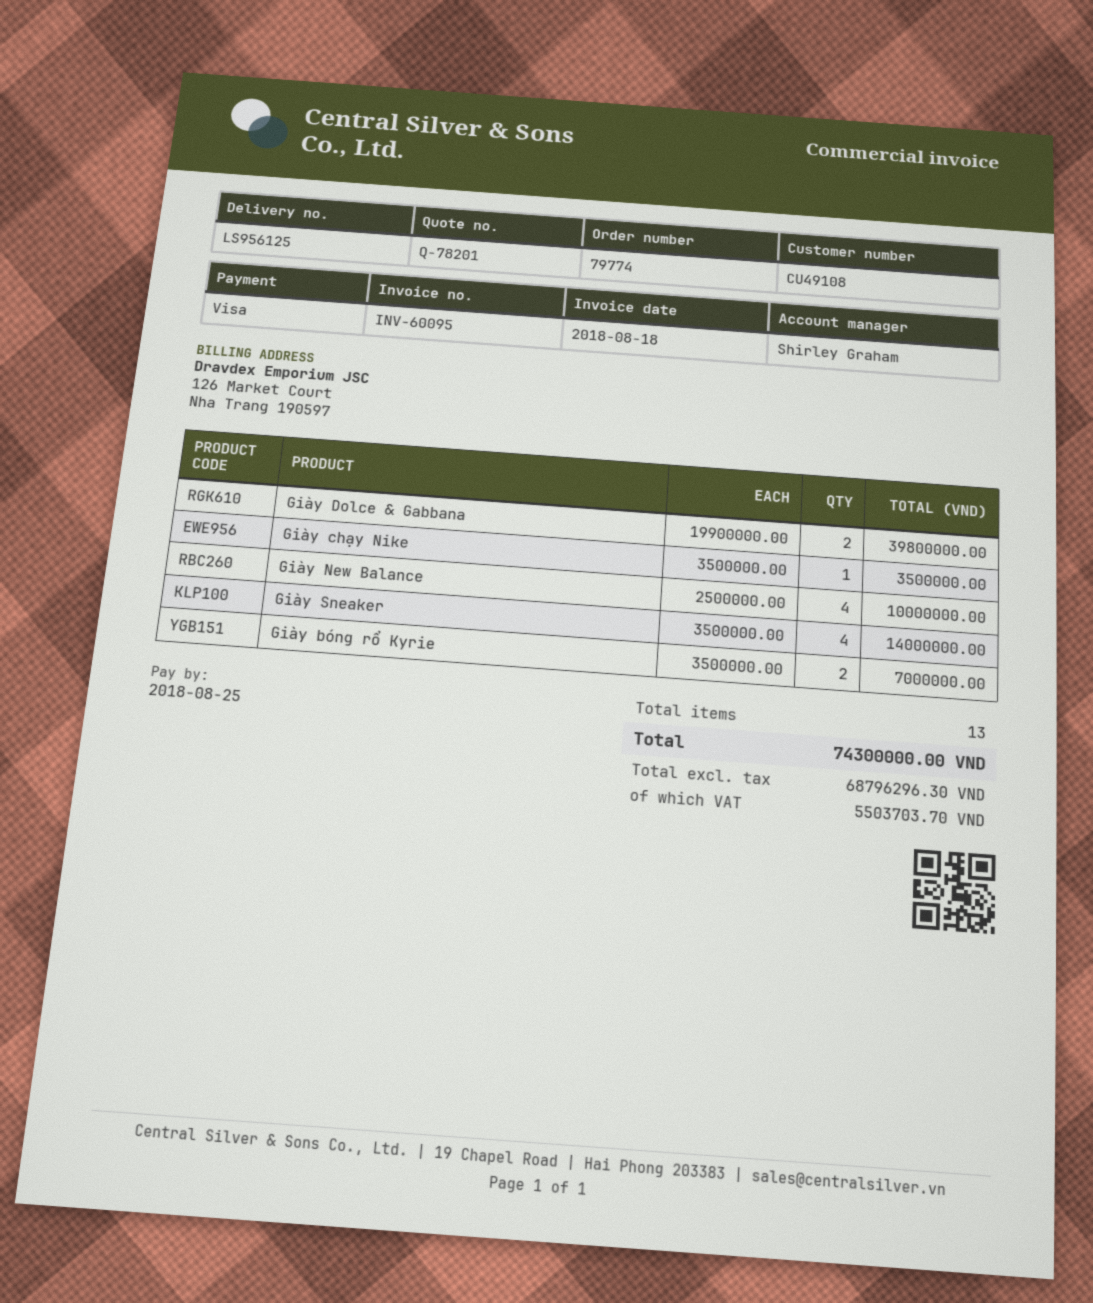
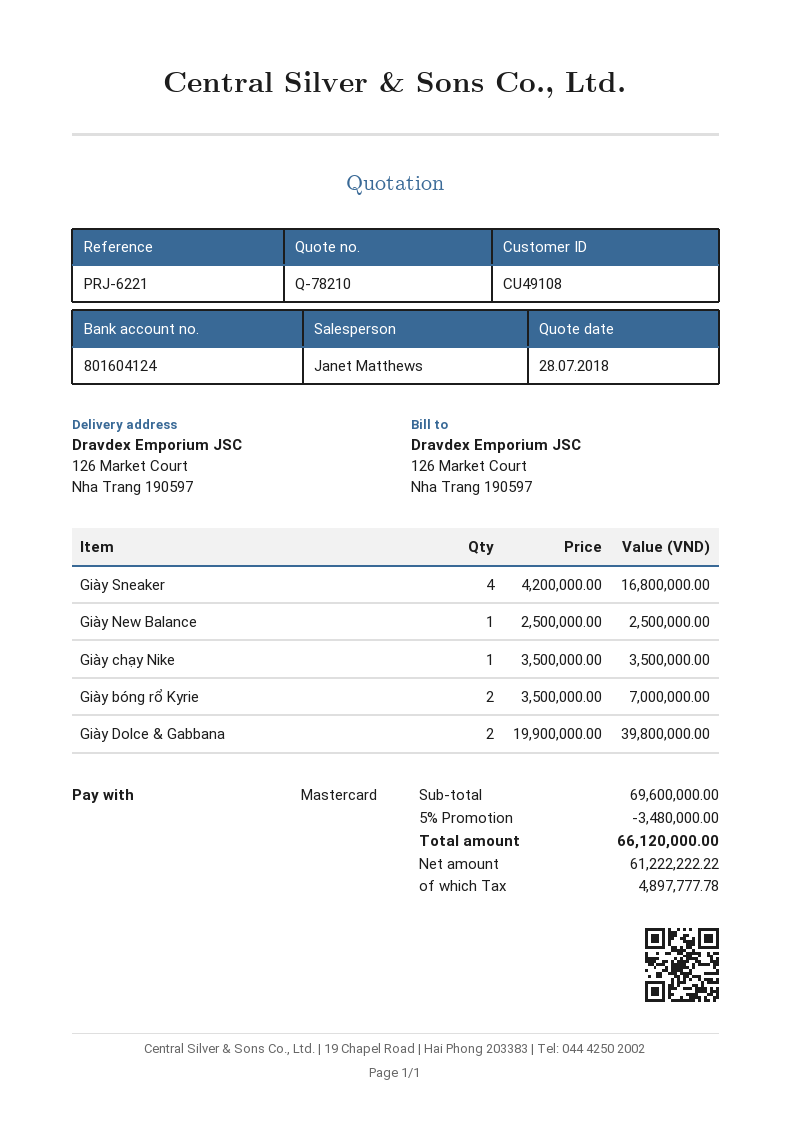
quote number: Q-78201 -> Q-78210
sales rep: Shirley Graham -> Janet Matthews
payment method: Visa -> Mastercard
Giày New Balance: 4 x 2500000.00 = 10000000.00 -> 1 x 2500000.00 = 2500000.00
Giày Sneaker: 4 x 3500000.00 = 14000000.00 -> 4 x 4200000.00 = 16800000.00
discount: none -> 5% = 3480000.00
net: 68796296.30 -> 61222222.22
tax: 5503703.70 -> 4897777.78
total: 74300000.00 -> 66120000.00

